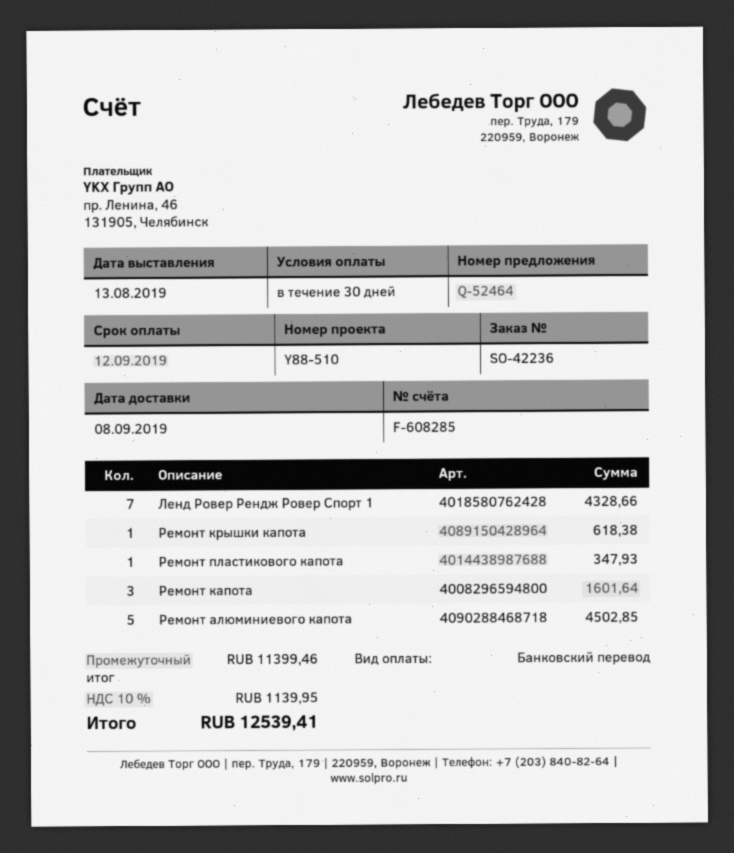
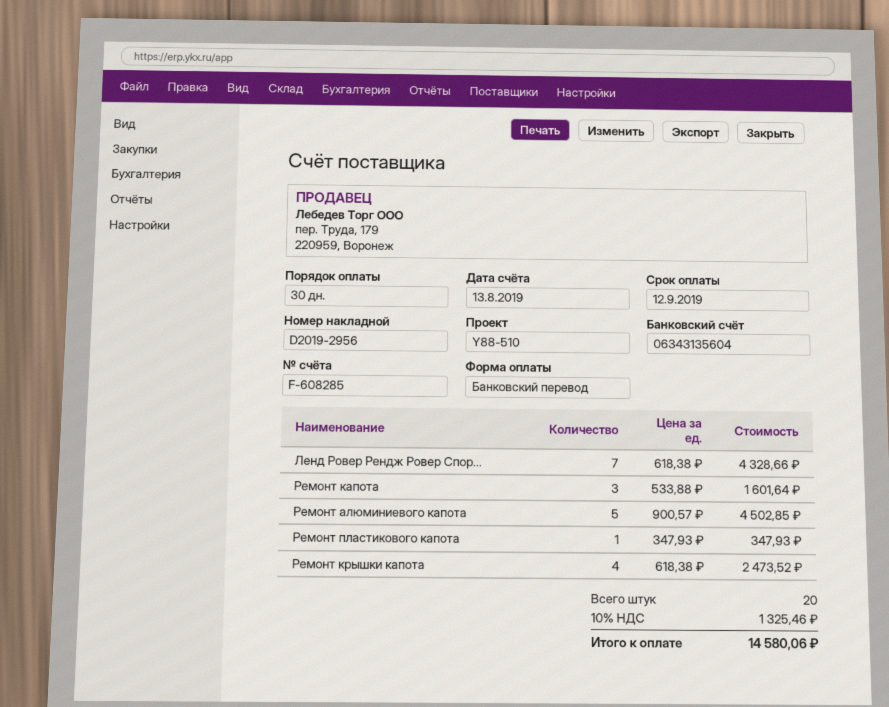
Ремонт крышки капота: 1 for 618.38 -> 4 for 2473.52
tax: 10% = 1139.95 -> 10% = 1325.46
total: 12539.41 -> 14580.06

